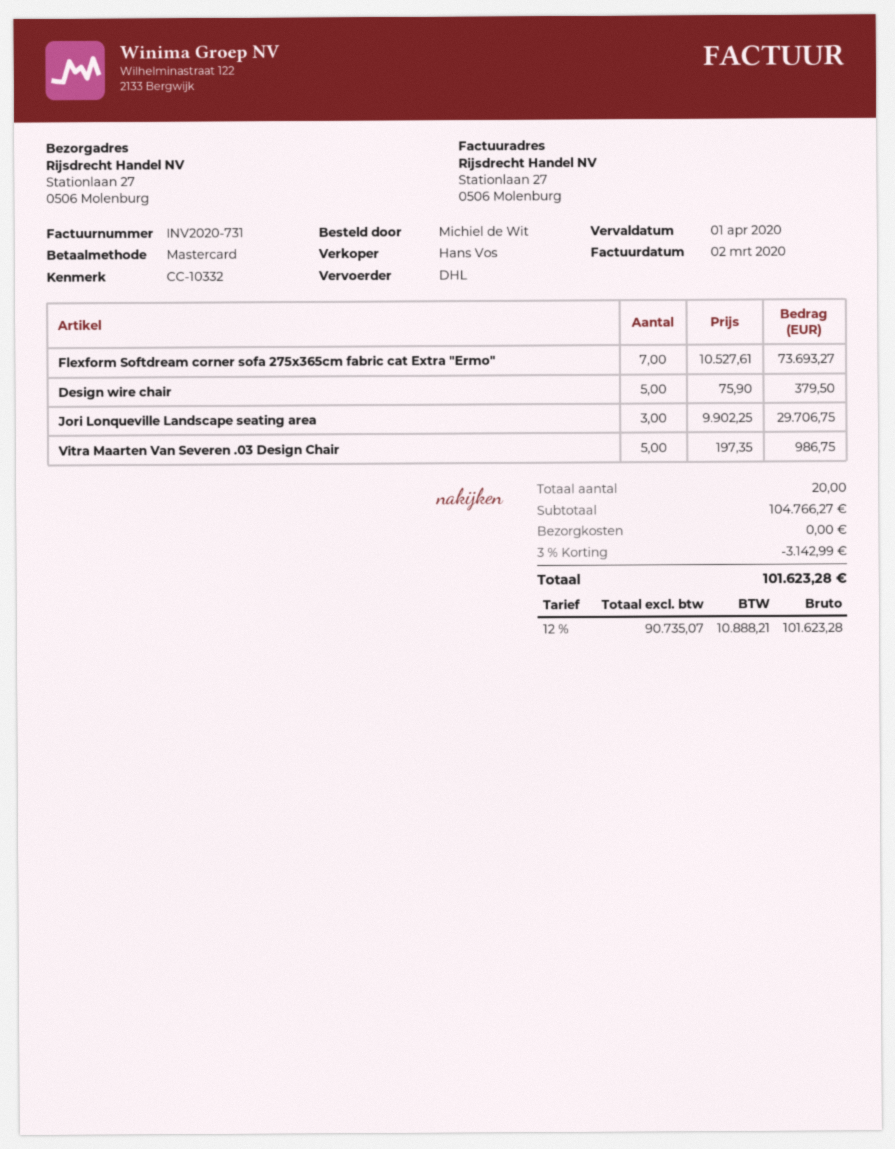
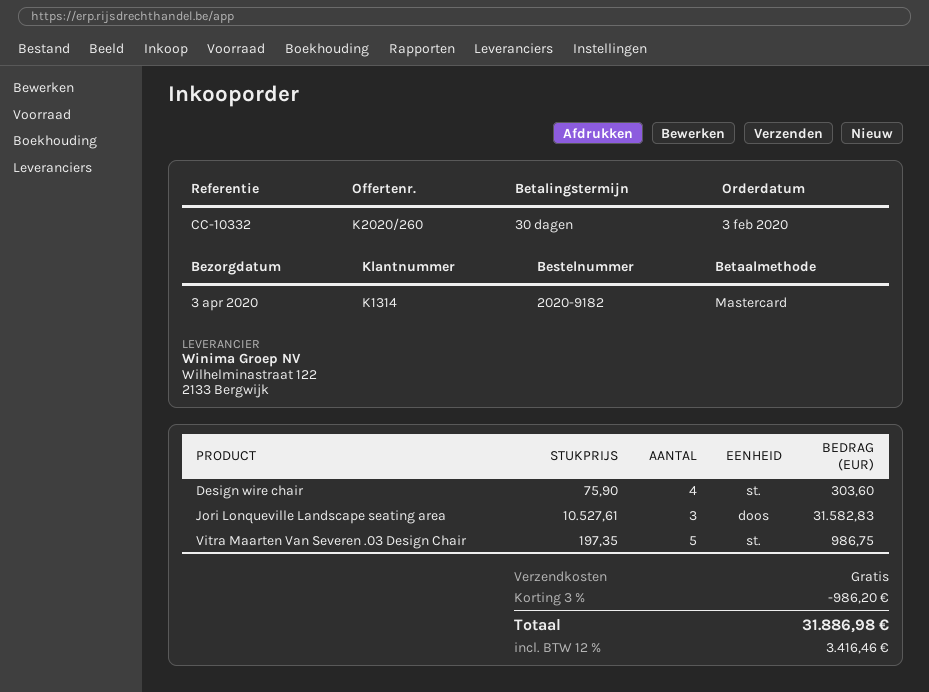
Flexform Softdream corner sofa 275x365cm fabric cat Extra "Ermo": 7 x 10527.61 = 73693.27 -> none
Design wire chair: 5 x 75.90 = 379.50 -> 4 x 75.90 = 303.60
Jori Lonqueville Landscape seating area: 3 x 9902.25 = 29706.75 -> 3 x 10527.61 = 31582.83
discount: 3% = 3142.99 -> 3% = 986.20
tax: 12% = 10888.21 -> 12% = 3416.46
total: 101623.28 -> 31886.98

